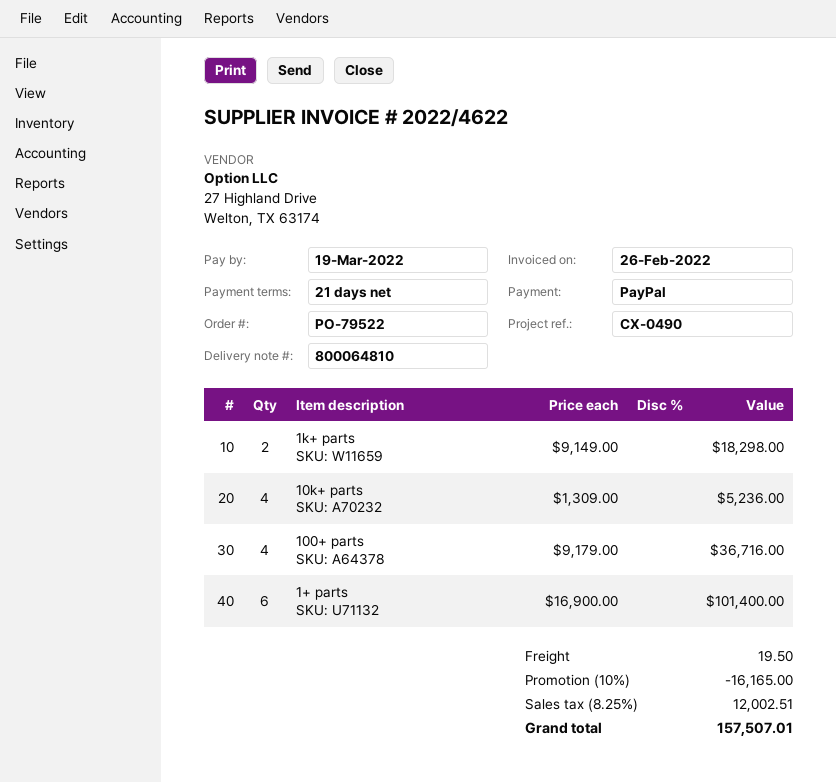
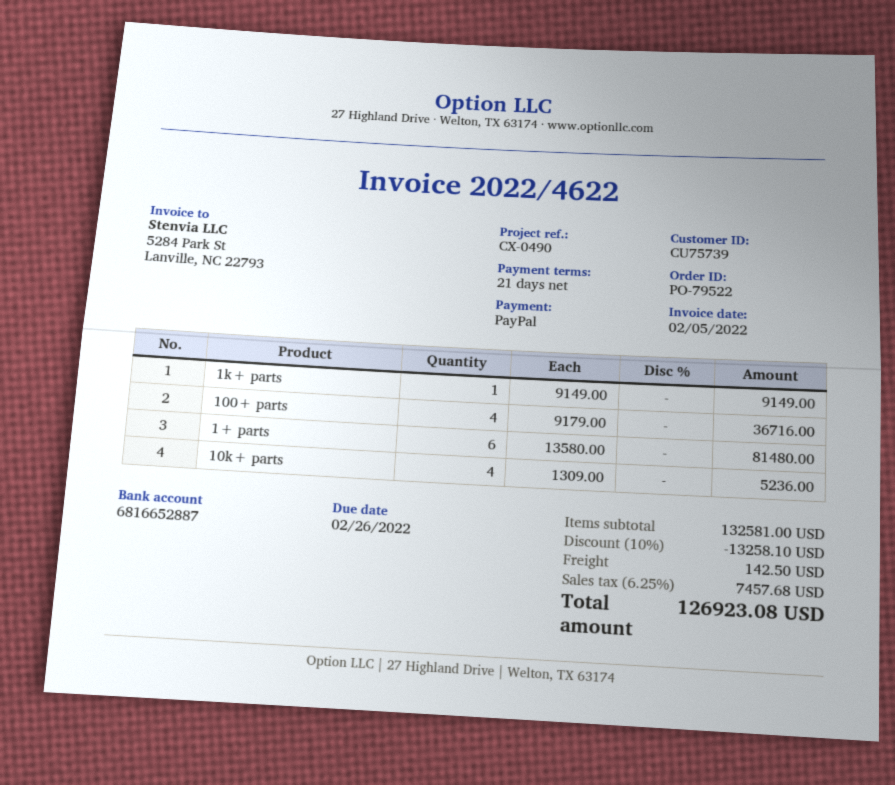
invoice date: 2022-02-26 -> 2022-02-05
due date: 2022-03-19 -> 2022-02-26
1k+ parts: 2 x 9149.00 = 18298.00 -> 1 x 9149.00 = 9149.00
1+ parts: 6 x 16900.00 = 101400.00 -> 6 x 13580.00 = 81480.00
discount: 10% = 16165.00 -> 10% = 13258.10
shipping: 19.50 -> 142.50
tax: 8.25% = 12002.51 -> 6.25% = 7457.68
total: 157507.01 -> 126923.08

